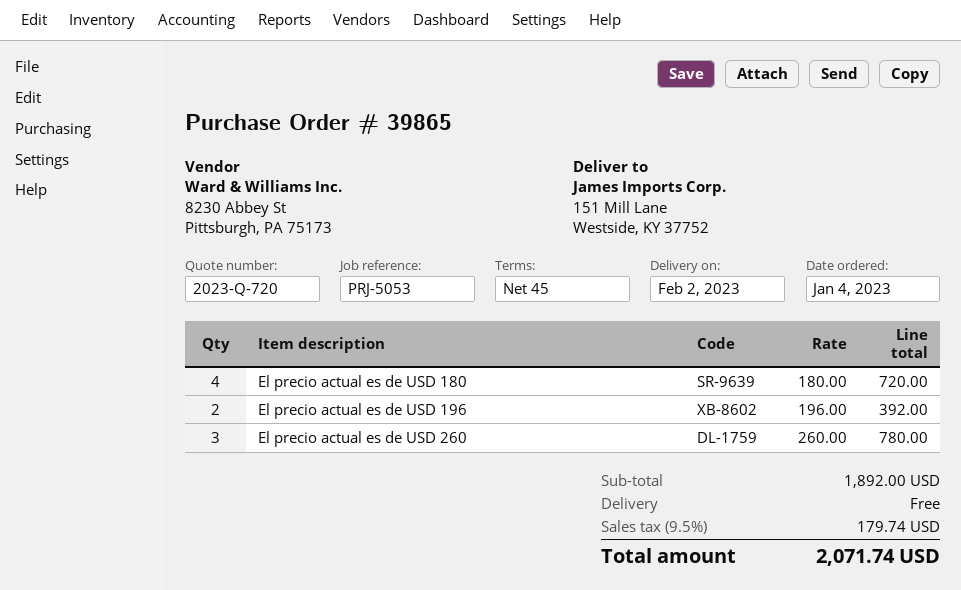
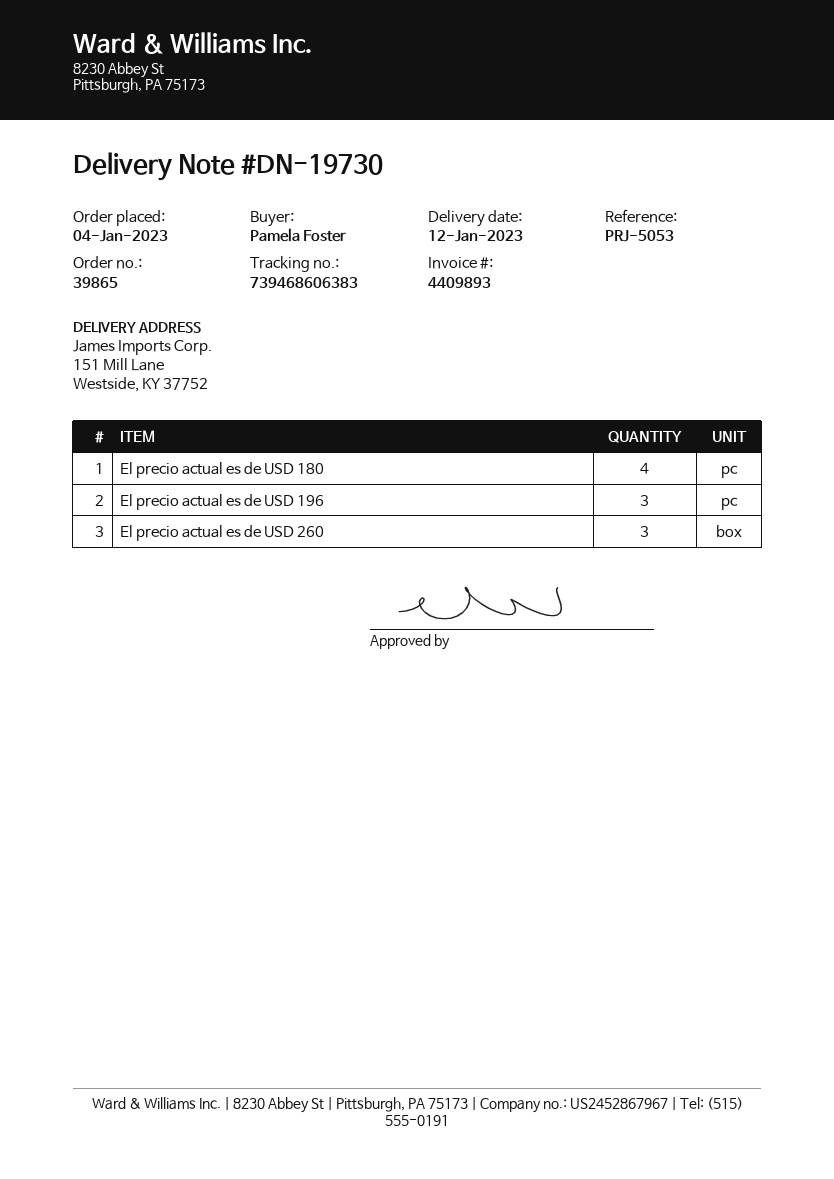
delivery date: 2023-02-02 -> 2023-01-12
El precio actual es de USD 196: 2 -> 3

